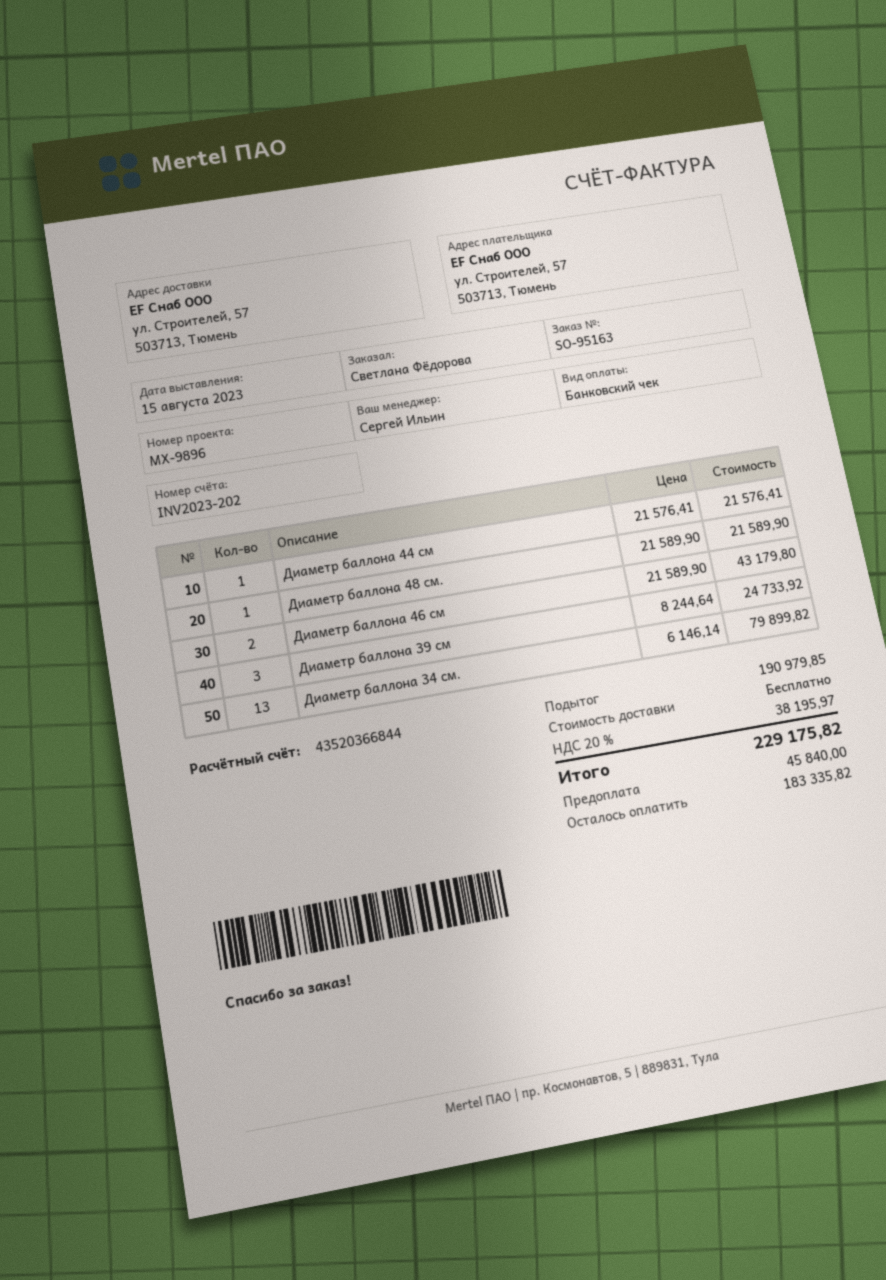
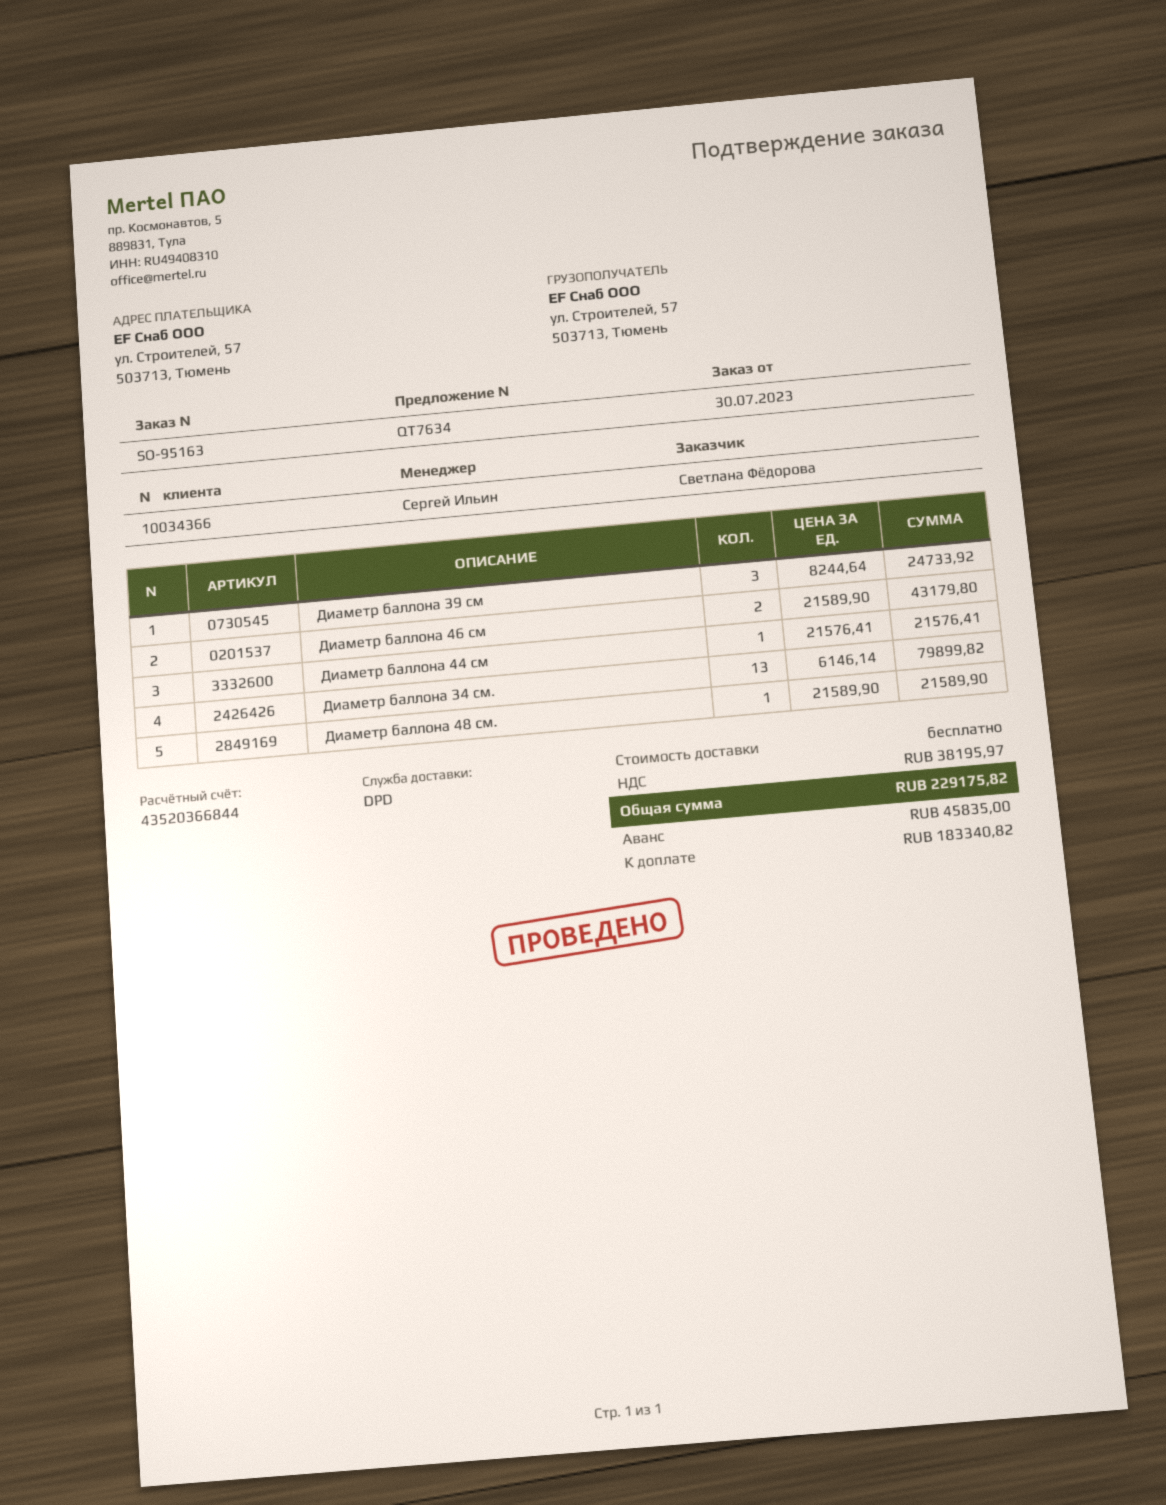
deposit: 45840.00 -> 45835.00
balance: 183335.82 -> 183340.82

